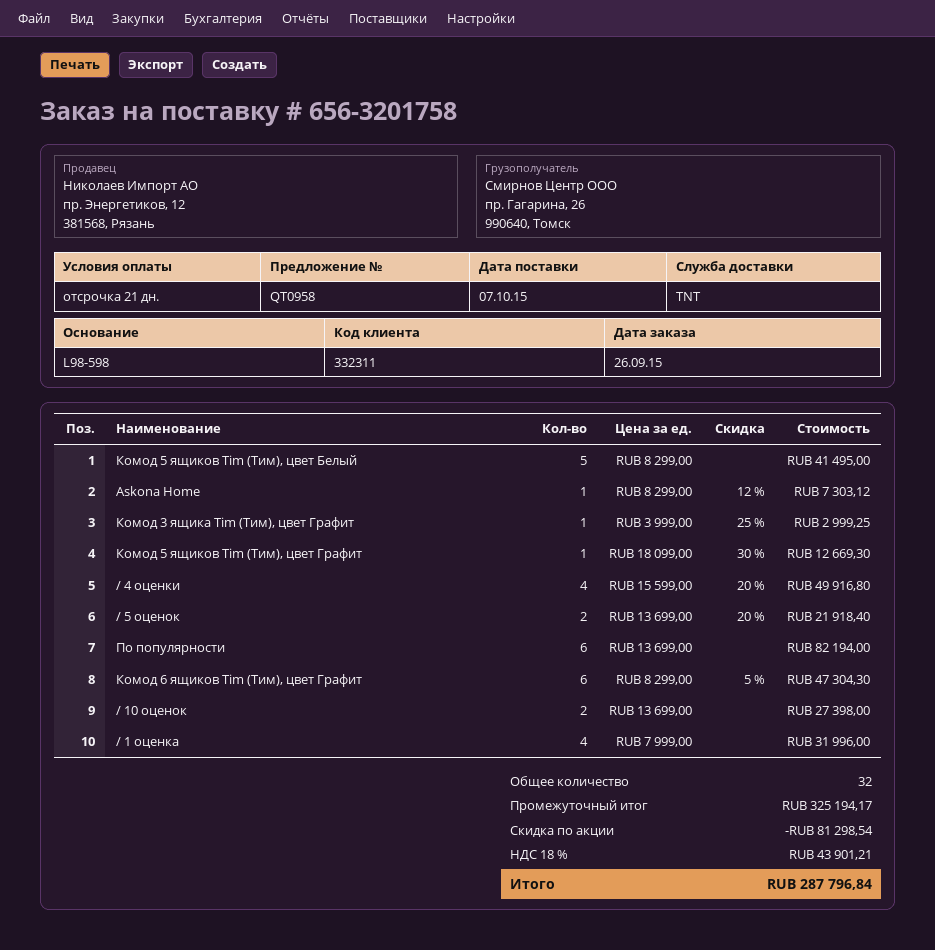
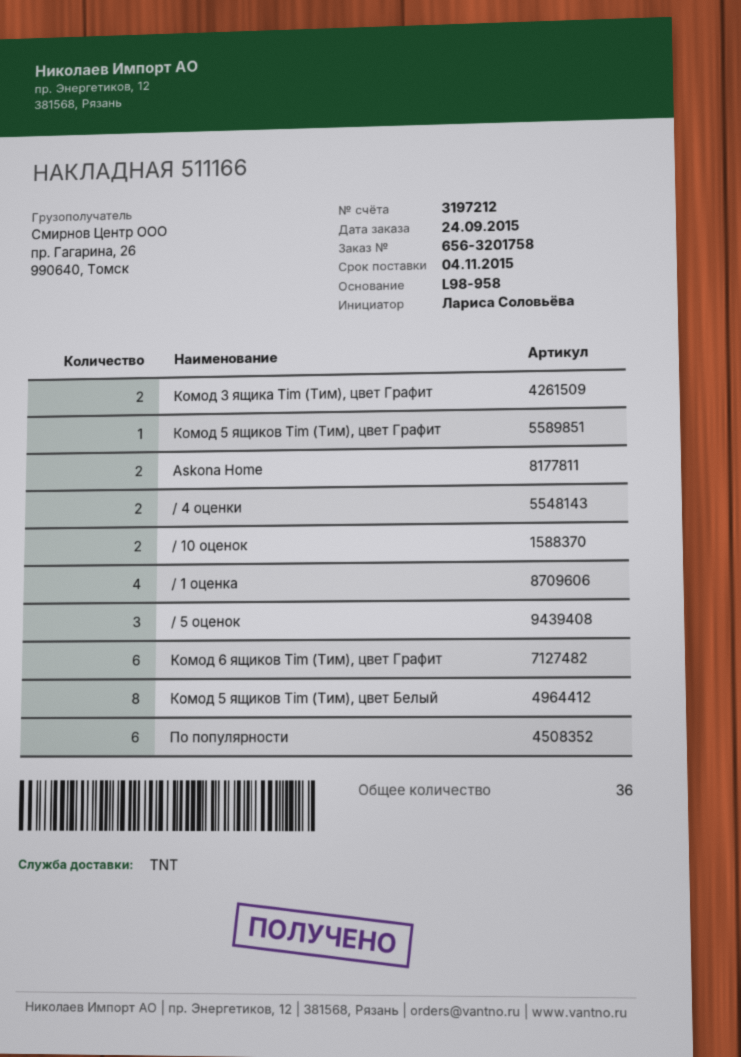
order date: 2015-09-26 -> 2015-09-24
delivery date: 2015-10-07 -> 2015-11-04
reference: L98-598 -> L98-958
Комод 5 ящиков Tim (Тим), цвет Белый: 5 -> 8
Askona Home: 1 -> 2
Комод 3 ящика Tim (Тим), цвет Графит: 1 -> 2
/ 4 оценки: 4 -> 2
/ 5 оценок: 2 -> 3
total quantity: 32 -> 36

